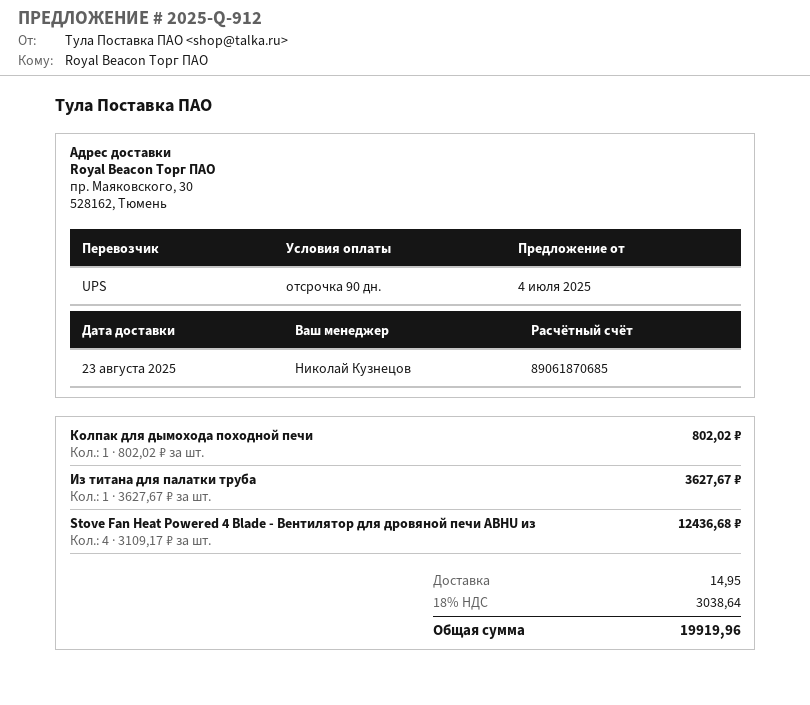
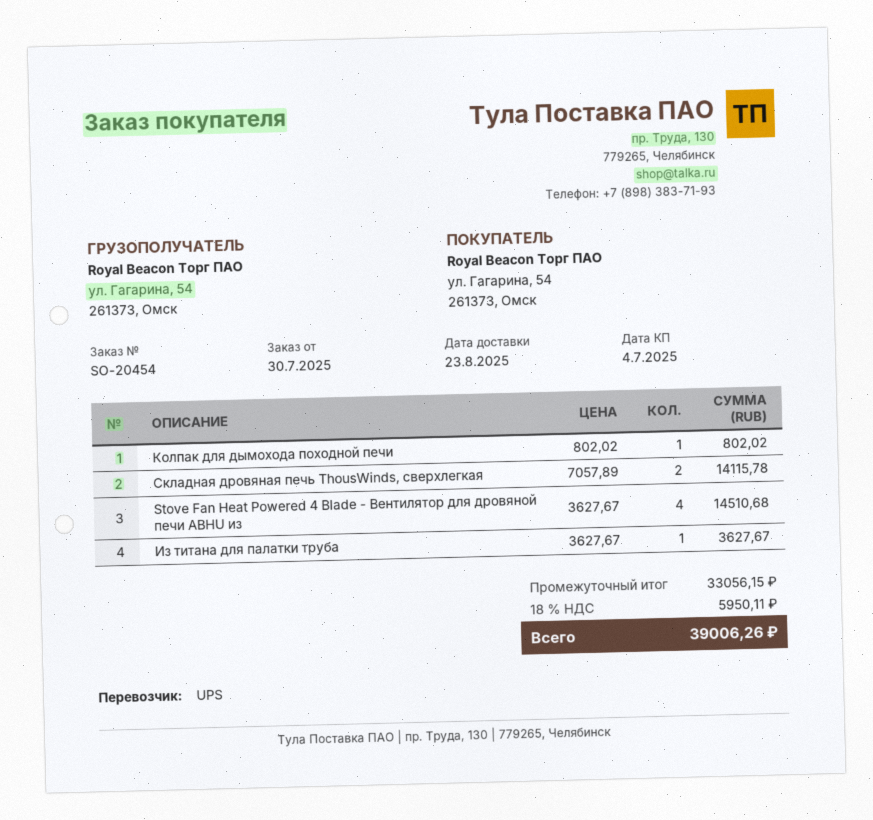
ship to: пр. Маяковского, 30, 528162, Тюмень -> ул. Гагарина, 54, 261373, Омск
Stove Fan Heat Powered 4 Blade - Вентилятор для дровяной печи ABHU из: 4 x 3109.17 = 12436.68 -> 4 x 3627.67 = 14510.68
Складная дровяная печь ThousWinds, сверхлегкая: none -> 2 x 7057.89 = 14115.78
shipping: 14.95 -> none
tax: 18% = 3038.64 -> 18% = 5950.11
total: 19919.96 -> 39006.26

